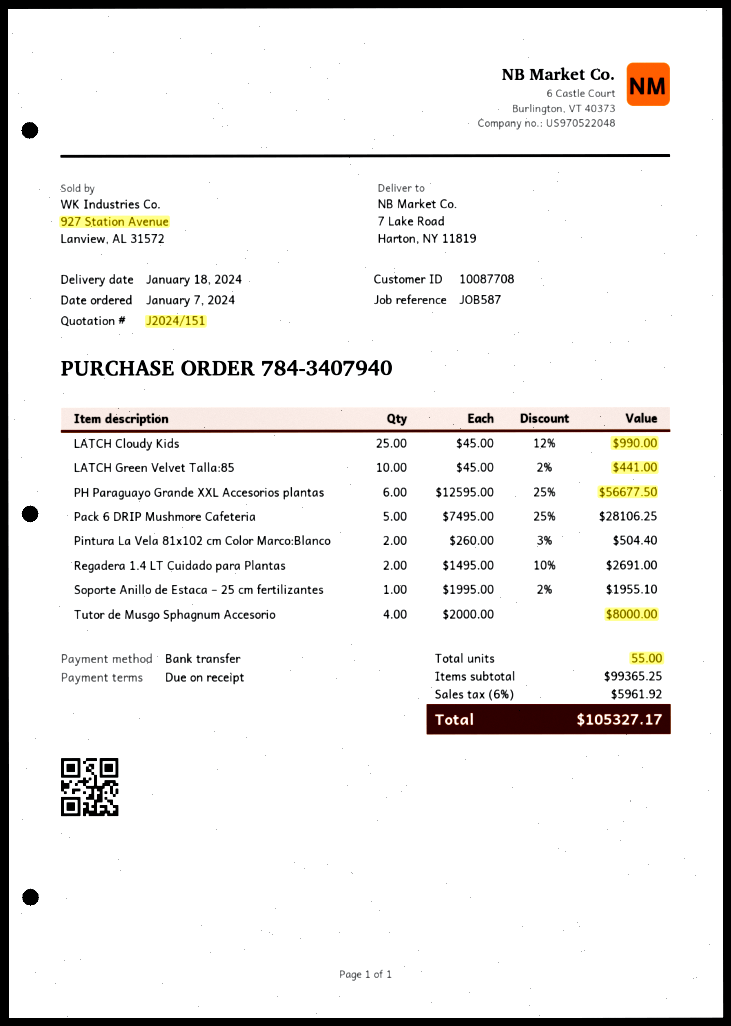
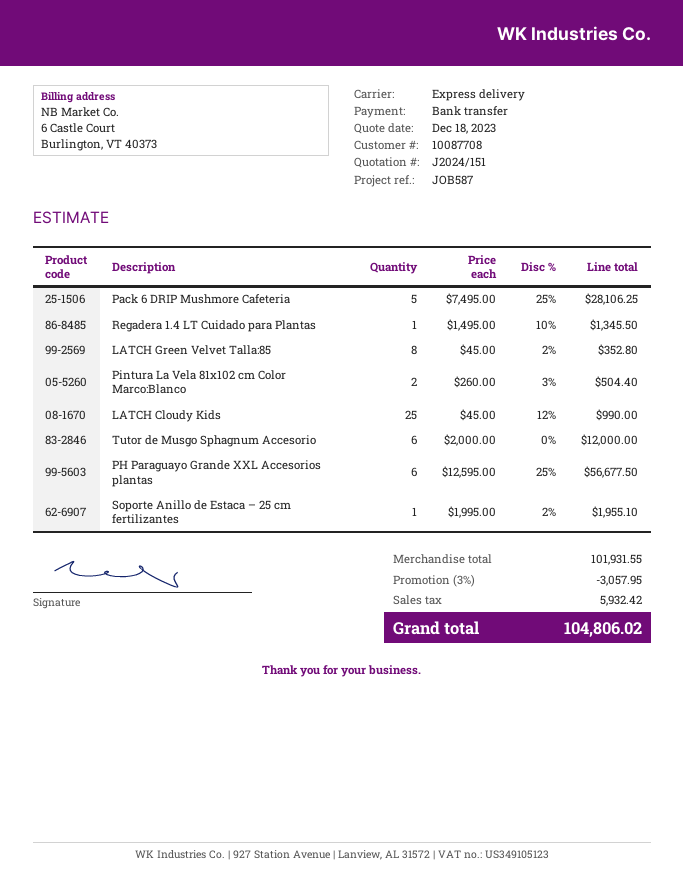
LATCH Green Velvet Talla:85: 10 x 45.00 - 2% = 441.00 -> 8 x 45.00 - 2% = 352.80
Regadera 1.4 LT Cuidado para Plantas: 2 x 1495.00 - 10% = 2691.00 -> 1 x 1495.00 - 10% = 1345.50
Tutor de Musgo Sphagnum Accesorio: 4 x 2000.00 = 8000.00 -> 6 x 2000.00 = 12000.00
subtotal: 99365.25 -> 101931.55
discount: none -> 3% = 3057.95
tax: 5961.92 -> 5932.42
total: 105327.17 -> 104806.02

